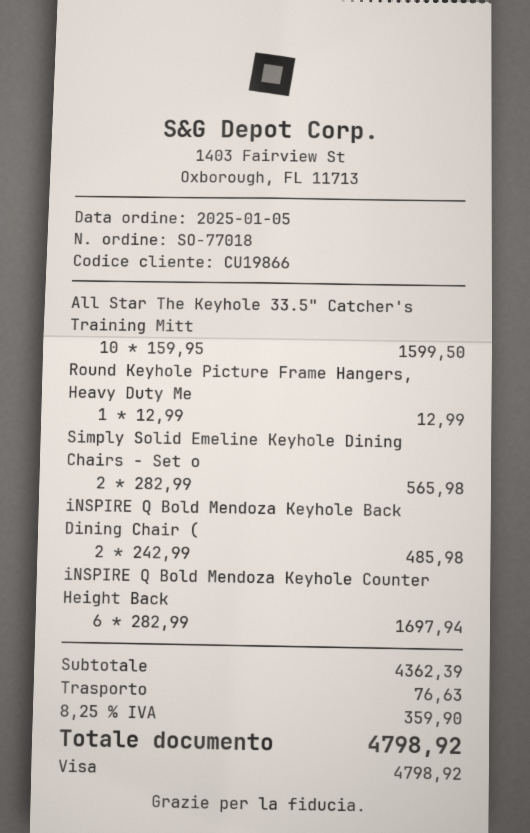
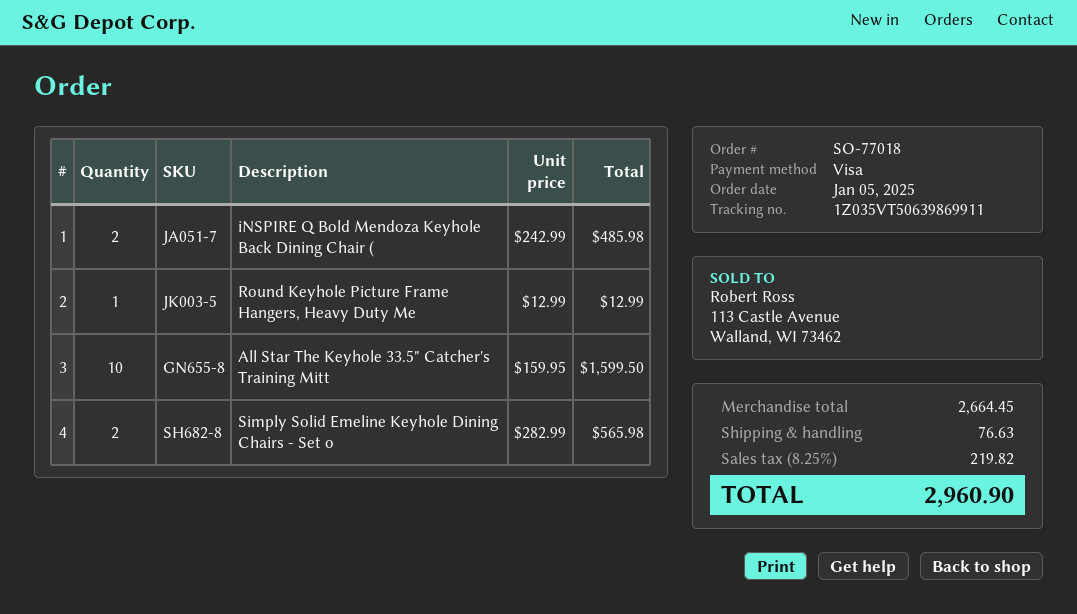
iNSPIRE Q Bold Mendoza Keyhole Counter Height Back: 6 x 282.99 = 1697.94 -> none
subtotal: 4362.39 -> 2664.45
tax: 8.25% = 359.90 -> 8.25% = 219.82
total: 4798.92 -> 2960.90

